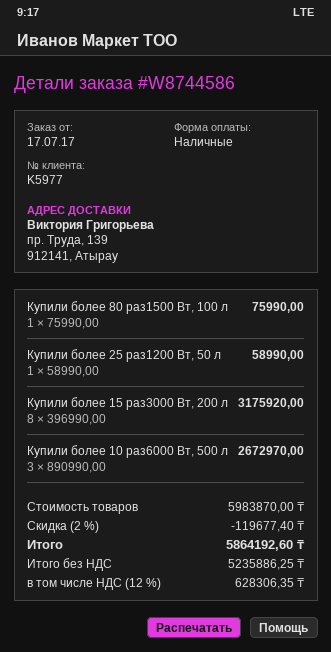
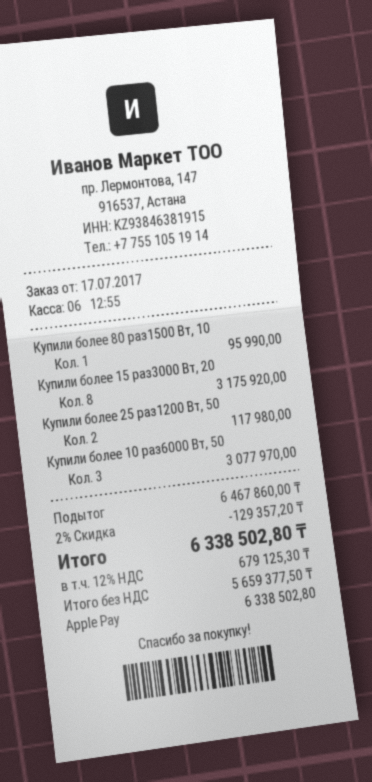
payment method: cash -> Apple Pay
Купили более 80 раз1500 Вт, 100 л: 1 for 75990.00 -> 1 for 95990.00
Купили более 25 раз1200 Вт, 50 л: 1 for 58990.00 -> 2 for 117980.00
Купили более 10 раз6000 Вт, 500 л: 3 for 2672970.00 -> 3 for 3077970.00
subtotal: 5983870.00 -> 6467860.00
discount: 2% = 119677.40 -> 2% = 129357.20
net: 5235886.25 -> 5659377.50
tax: 12% = 628306.35 -> 12% = 679125.30
total: 5864192.60 -> 6338502.80

